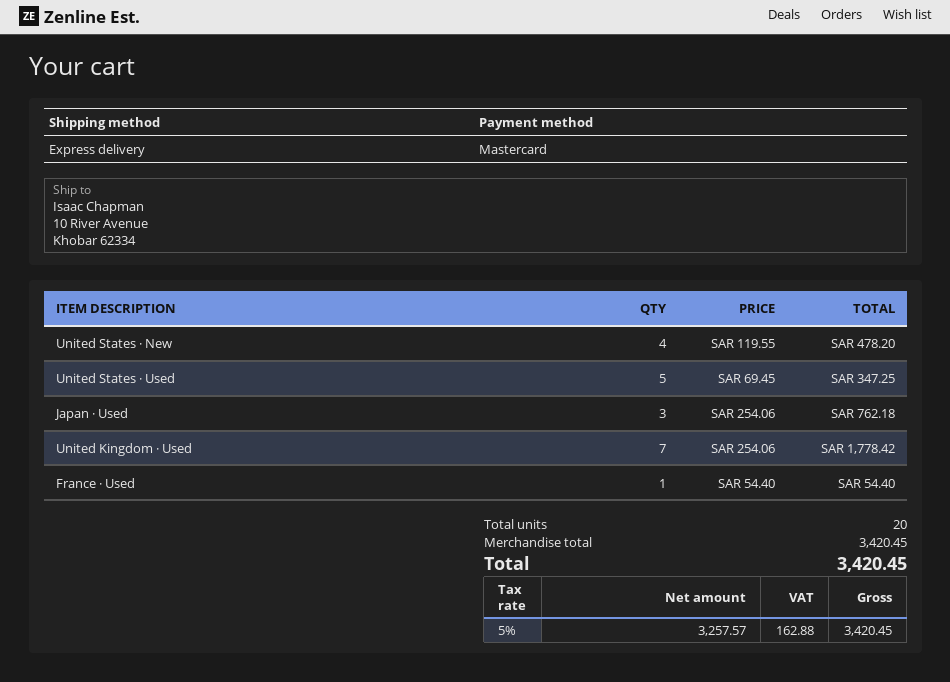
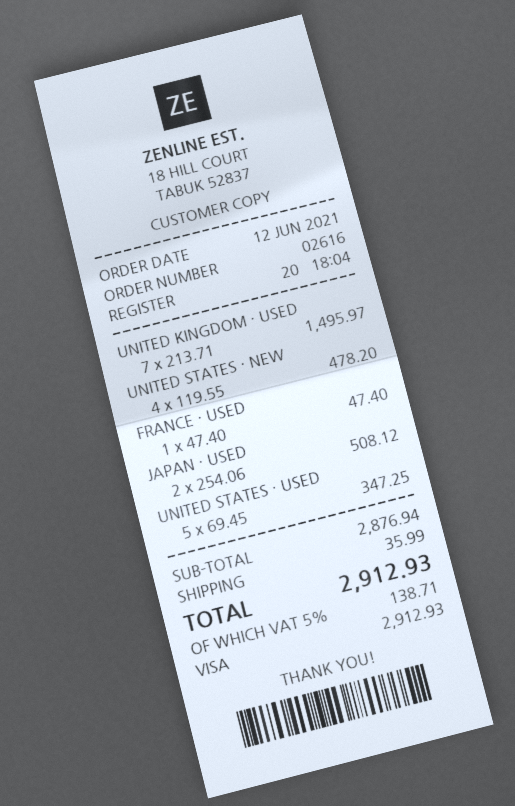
payment method: Mastercard -> Visa
Japan · Used: 3 x 254.06 = 762.18 -> 2 x 254.06 = 508.12
United Kingdom · Used: 7 x 254.06 = 1778.42 -> 7 x 213.71 = 1495.97
France · Used: 1 x 54.40 = 54.40 -> 1 x 47.40 = 47.40
subtotal: 3420.45 -> 2876.94
shipping: none -> 35.99
tax: 5% = 162.88 -> 5% = 138.71
total: 3420.45 -> 2912.93

